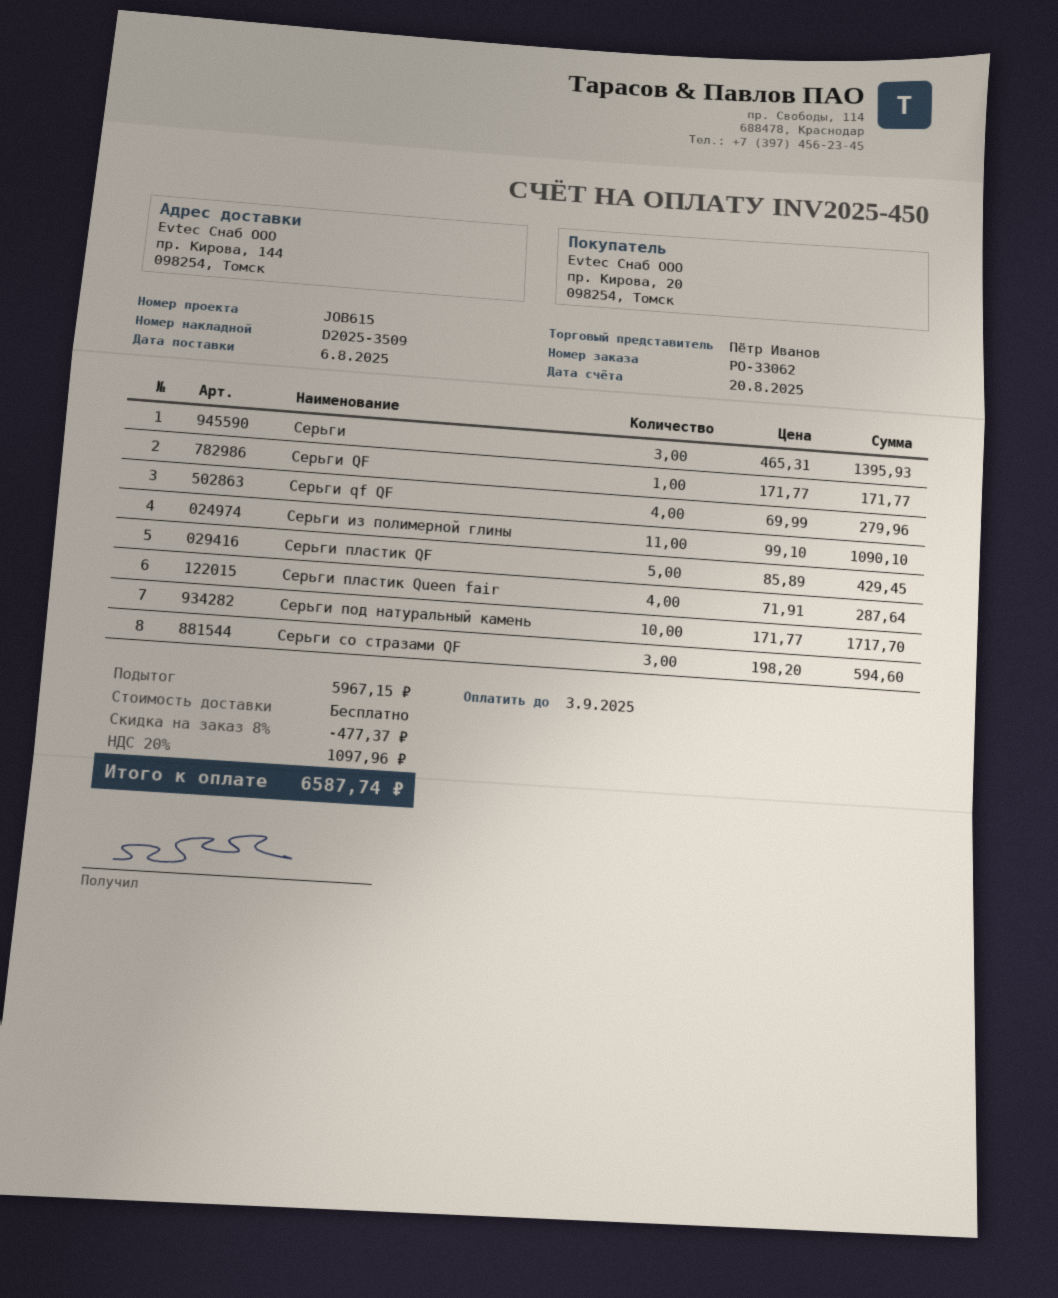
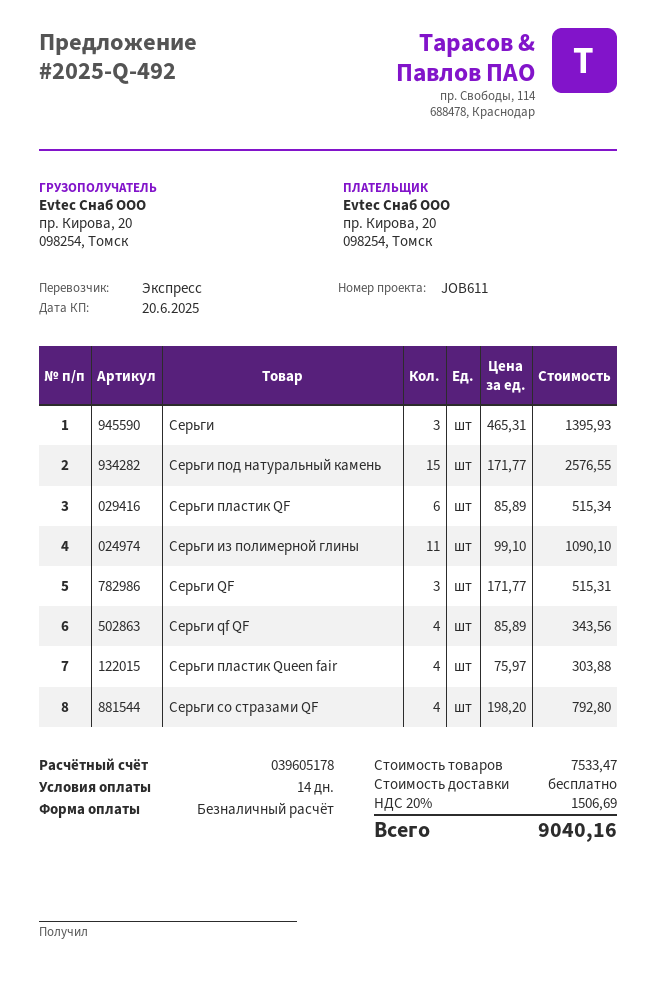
reference: JOB615 -> JOB611
ship to: пр. Кирова, 144, 098254, Томск -> пр. Кирова, 20, 098254, Томск
Серьги QF: 1 x 171.77 = 171.77 -> 3 x 171.77 = 515.31
Серьги qf QF: 4 x 69.99 = 279.96 -> 4 x 85.89 = 343.56
Серьги пластик QF: 5 x 85.89 = 429.45 -> 6 x 85.89 = 515.34
Серьги пластик Queen fair: 4 x 71.91 = 287.64 -> 4 x 75.97 = 303.88
Серьги под натуральный камень: 10 x 171.77 = 1717.70 -> 15 x 171.77 = 2576.55
Серьги со стразами QF: 3 x 198.20 = 594.60 -> 4 x 198.20 = 792.80
subtotal: 5967.15 -> 7533.47
discount: 8% = 477.37 -> none
tax: 20% = 1097.96 -> 20% = 1506.69
total: 6587.74 -> 9040.16

